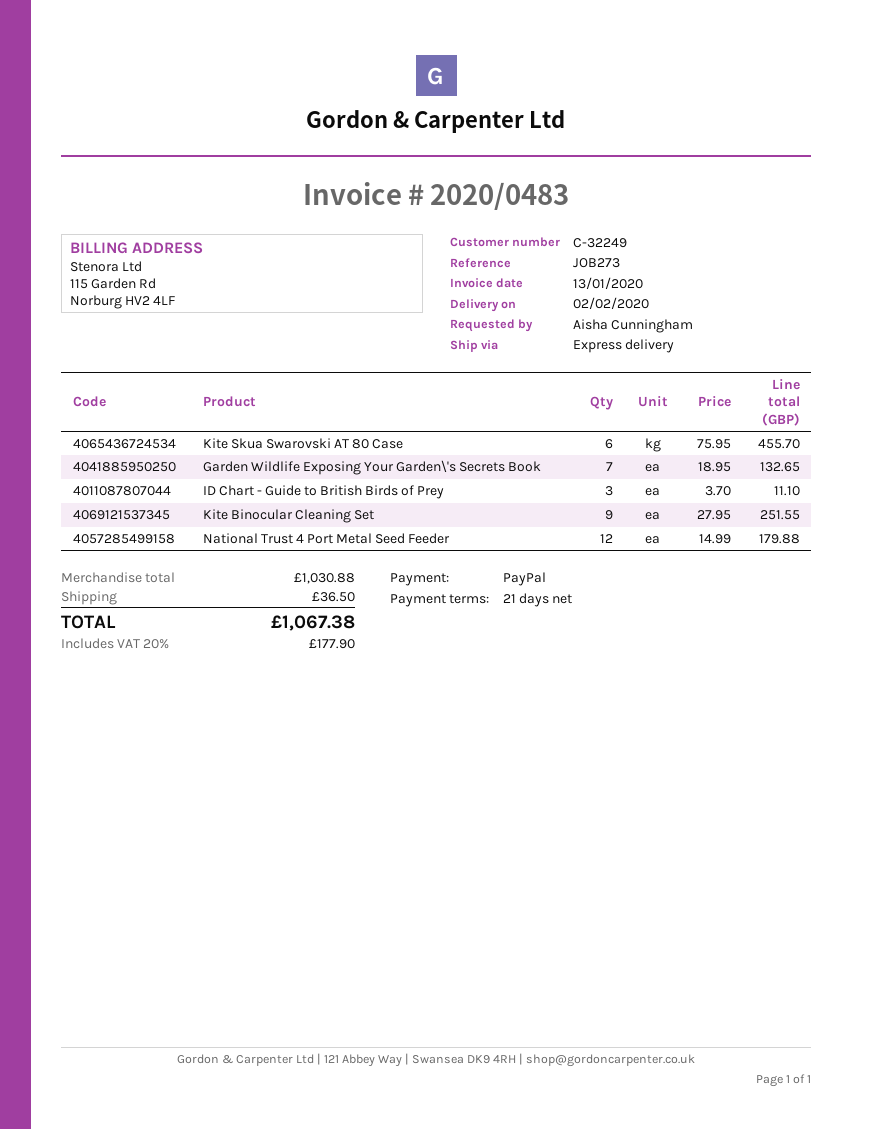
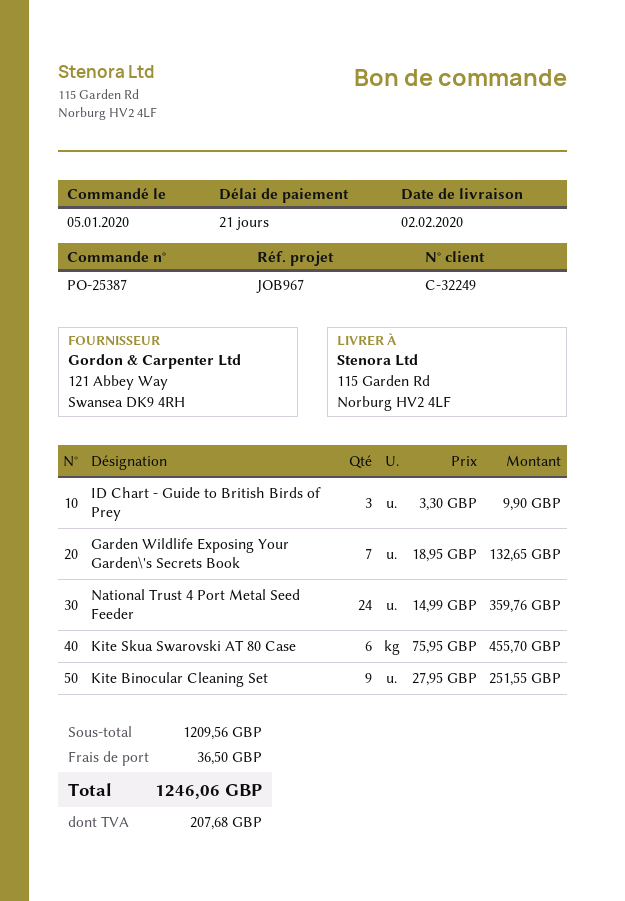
reference: JOB273 -> JOB967
ID Chart - Guide to British Birds of Prey: 3 x 3.70 = 11.10 -> 3 x 3.30 = 9.90
National Trust 4 Port Metal Seed Feeder: 12 x 14.99 = 179.88 -> 24 x 14.99 = 359.76
subtotal: 1030.88 -> 1209.56
tax: 177.90 -> 207.68
total: 1067.38 -> 1246.06

